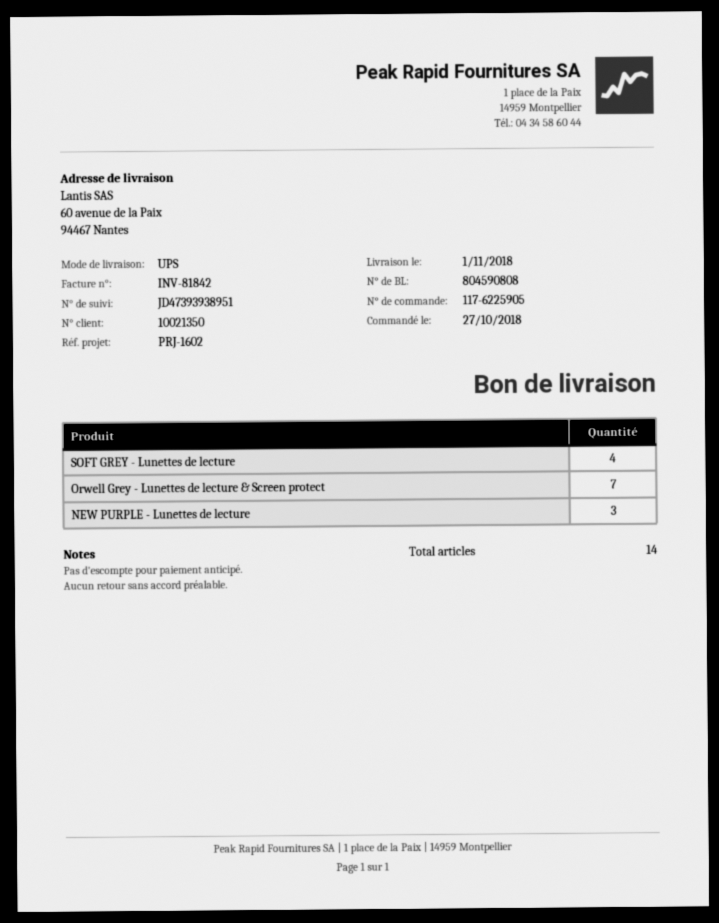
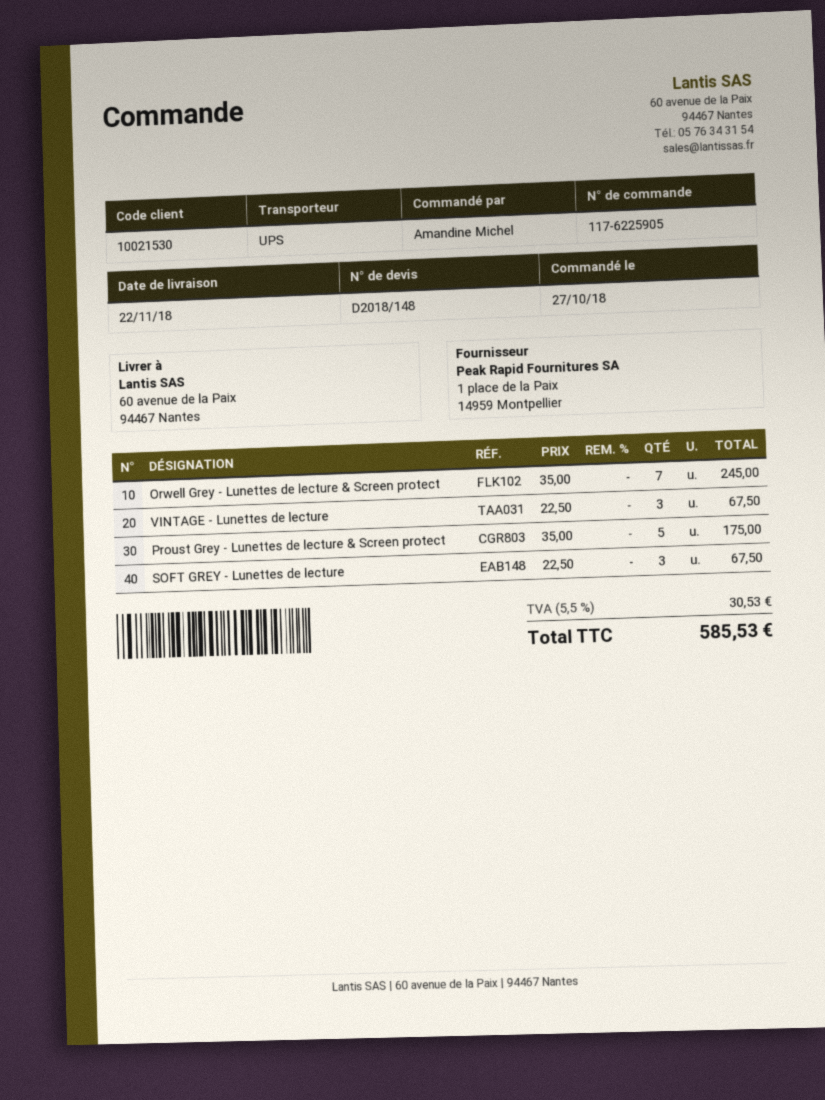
delivery date: 2018-11-01 -> 2018-11-22
customer number: 10021350 -> 10021530
SOFT GREY - Lunettes de lecture: 4 -> 3
NEW PURPLE - Lunettes de lecture: 3 -> none
VINTAGE - Lunettes de lecture: none -> 3
Proust Grey - Lunettes de lecture & Screen protect: none -> 5

